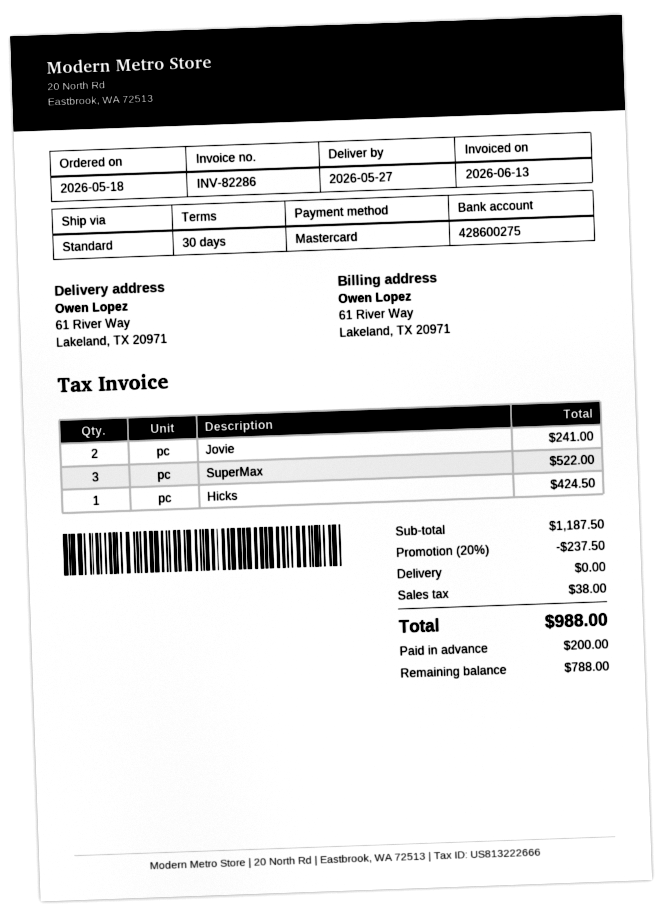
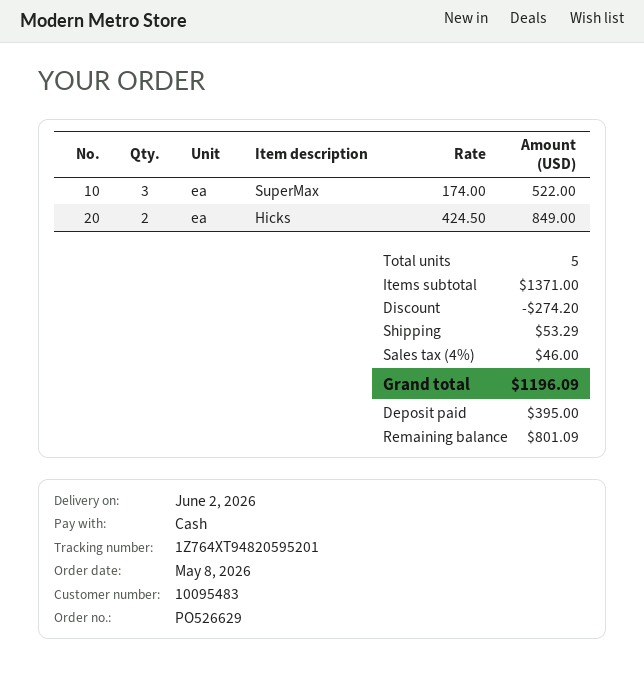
order date: 2026-05-18 -> 2026-05-08
delivery date: 2026-05-27 -> 2026-06-02
payment method: Mastercard -> cash
Jovie: 2 for 241.00 -> none
Hicks: 1 for 424.50 -> 2 for 849.00
subtotal: 1187.50 -> 1371.00
discount: 237.50 -> 274.20
shipping: 0.00 -> 53.29
tax: 38.00 -> 46.00
total: 988.00 -> 1196.09
deposit: 200.00 -> 395.00
balance: 788.00 -> 801.09

